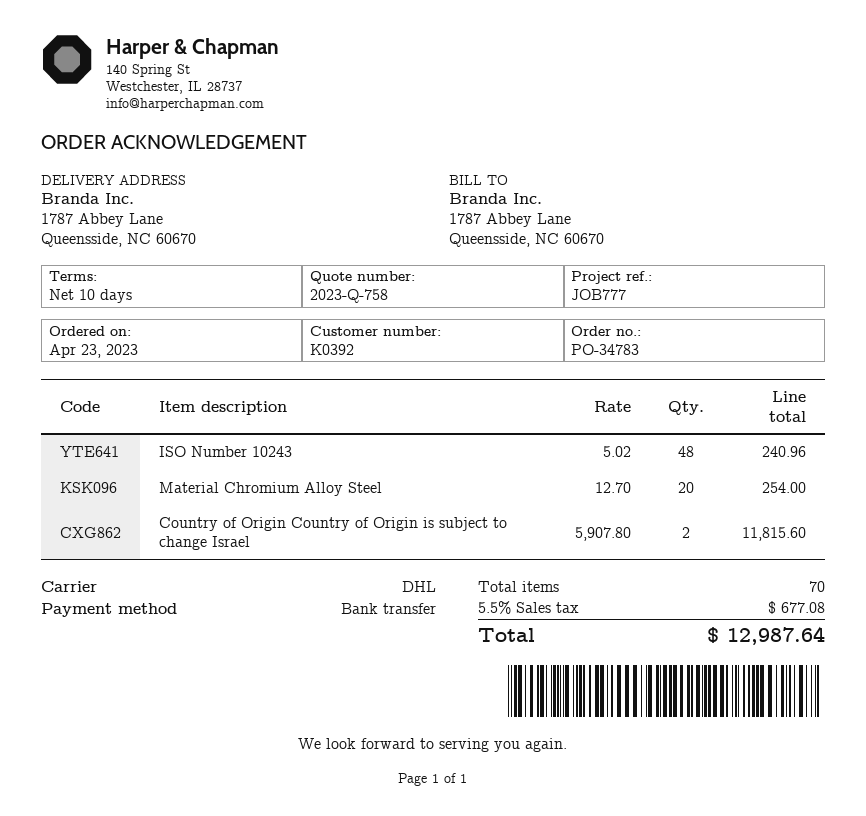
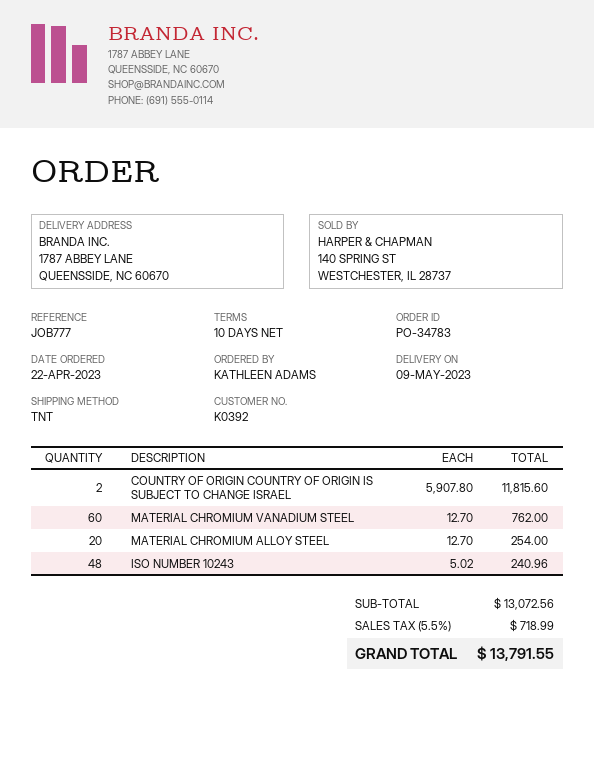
order date: 2023-04-23 -> 2023-04-22
shipping method: DHL -> TNT
MATERIAL CHROMIUM VANADIUM STEEL: none -> 60 x 12.70 = 762.00
tax: 5.5% = 677.08 -> 5.5% = 718.99
total: 12987.64 -> 13791.55

